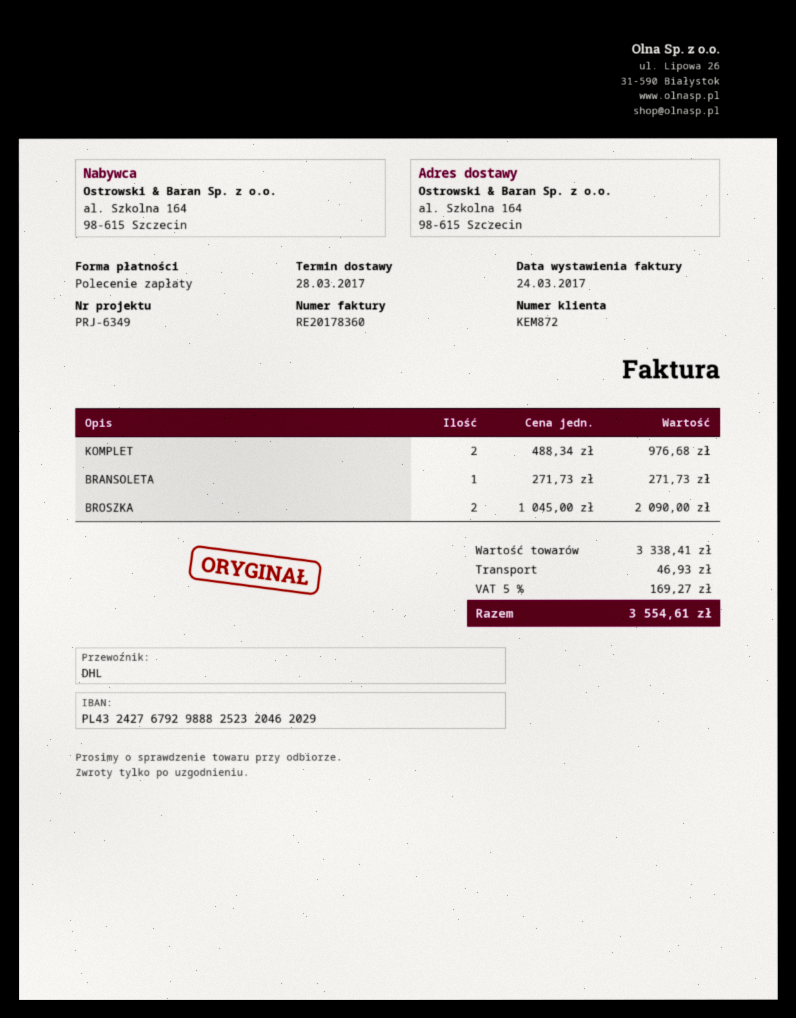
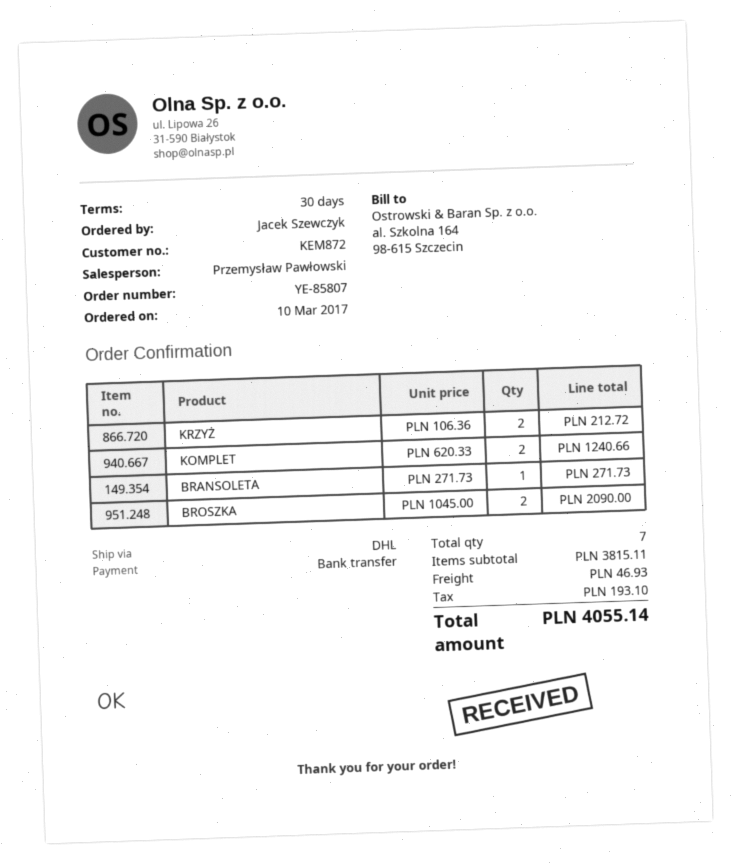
payment method: direct debit -> bank transfer
KOMPLET: 2 x 488.34 = 976.68 -> 2 x 620.33 = 1240.66
KRZYŻ: none -> 2 x 106.36 = 212.72
subtotal: 3338.41 -> 3815.11
tax: 169.27 -> 193.10
total: 3554.61 -> 4055.14

